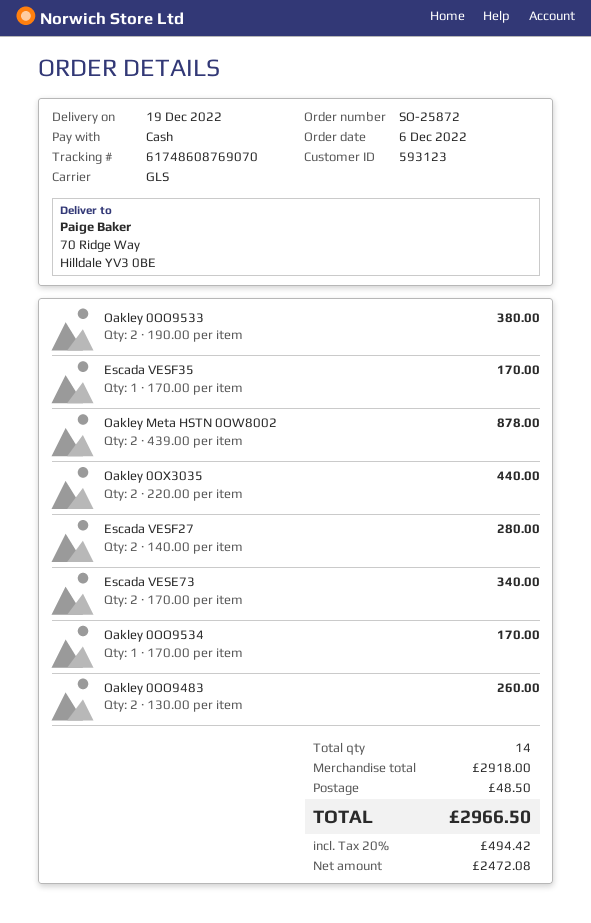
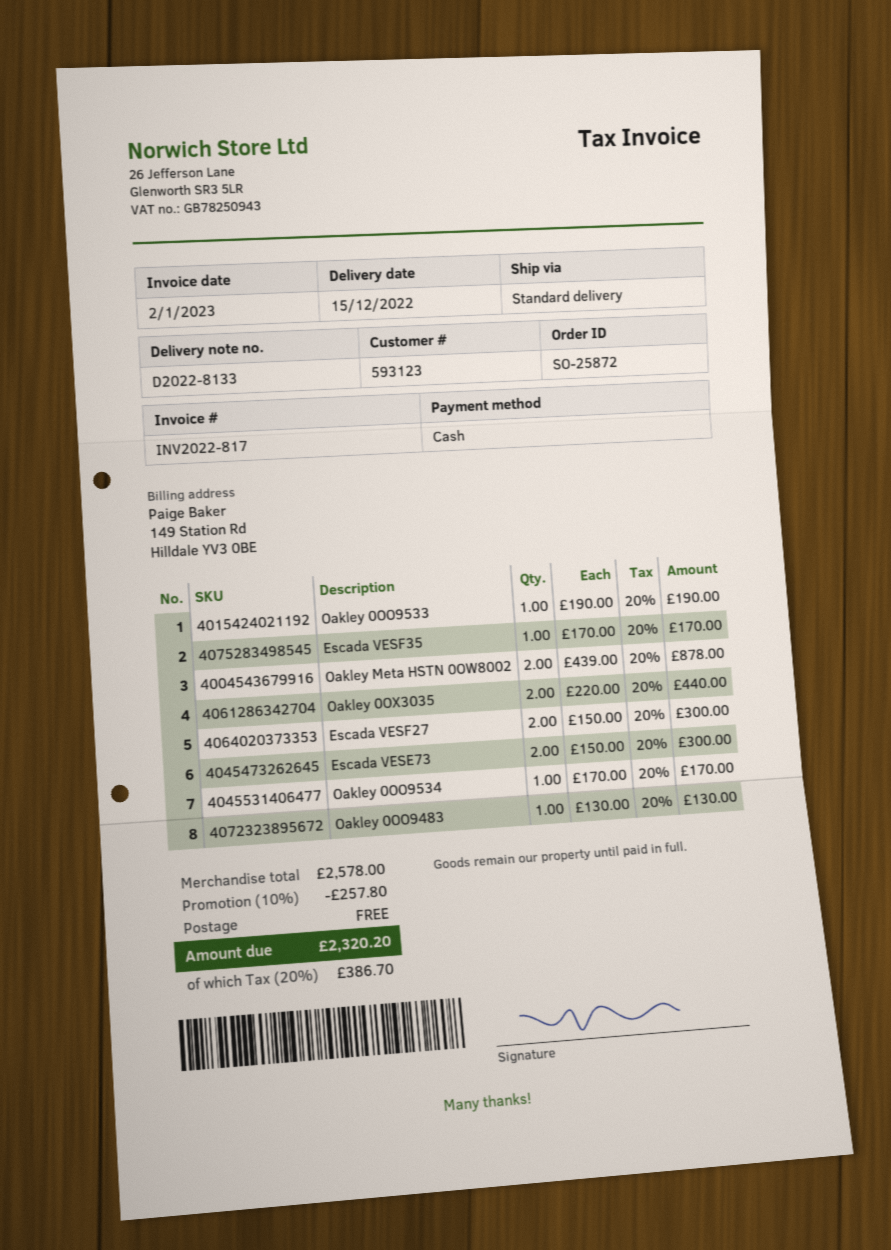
delivery date: 2022-12-19 -> 2022-12-15
shipping method: GLS -> standard
Oakley 0OO9533: 2 x 190.00 = 380.00 -> 1 x 190.00 = 190.00
Escada VESF27: 2 x 140.00 = 280.00 -> 2 x 150.00 = 300.00
Escada VESE73: 2 x 170.00 = 340.00 -> 2 x 150.00 = 300.00
Oakley 0OO9483: 2 x 130.00 = 260.00 -> 1 x 130.00 = 130.00
subtotal: 2918.00 -> 2578.00
discount: none -> 10% = 257.80
shipping: 48.50 -> 0.00
tax: 20% = 494.42 -> 20% = 386.70
total: 2966.50 -> 2320.20

